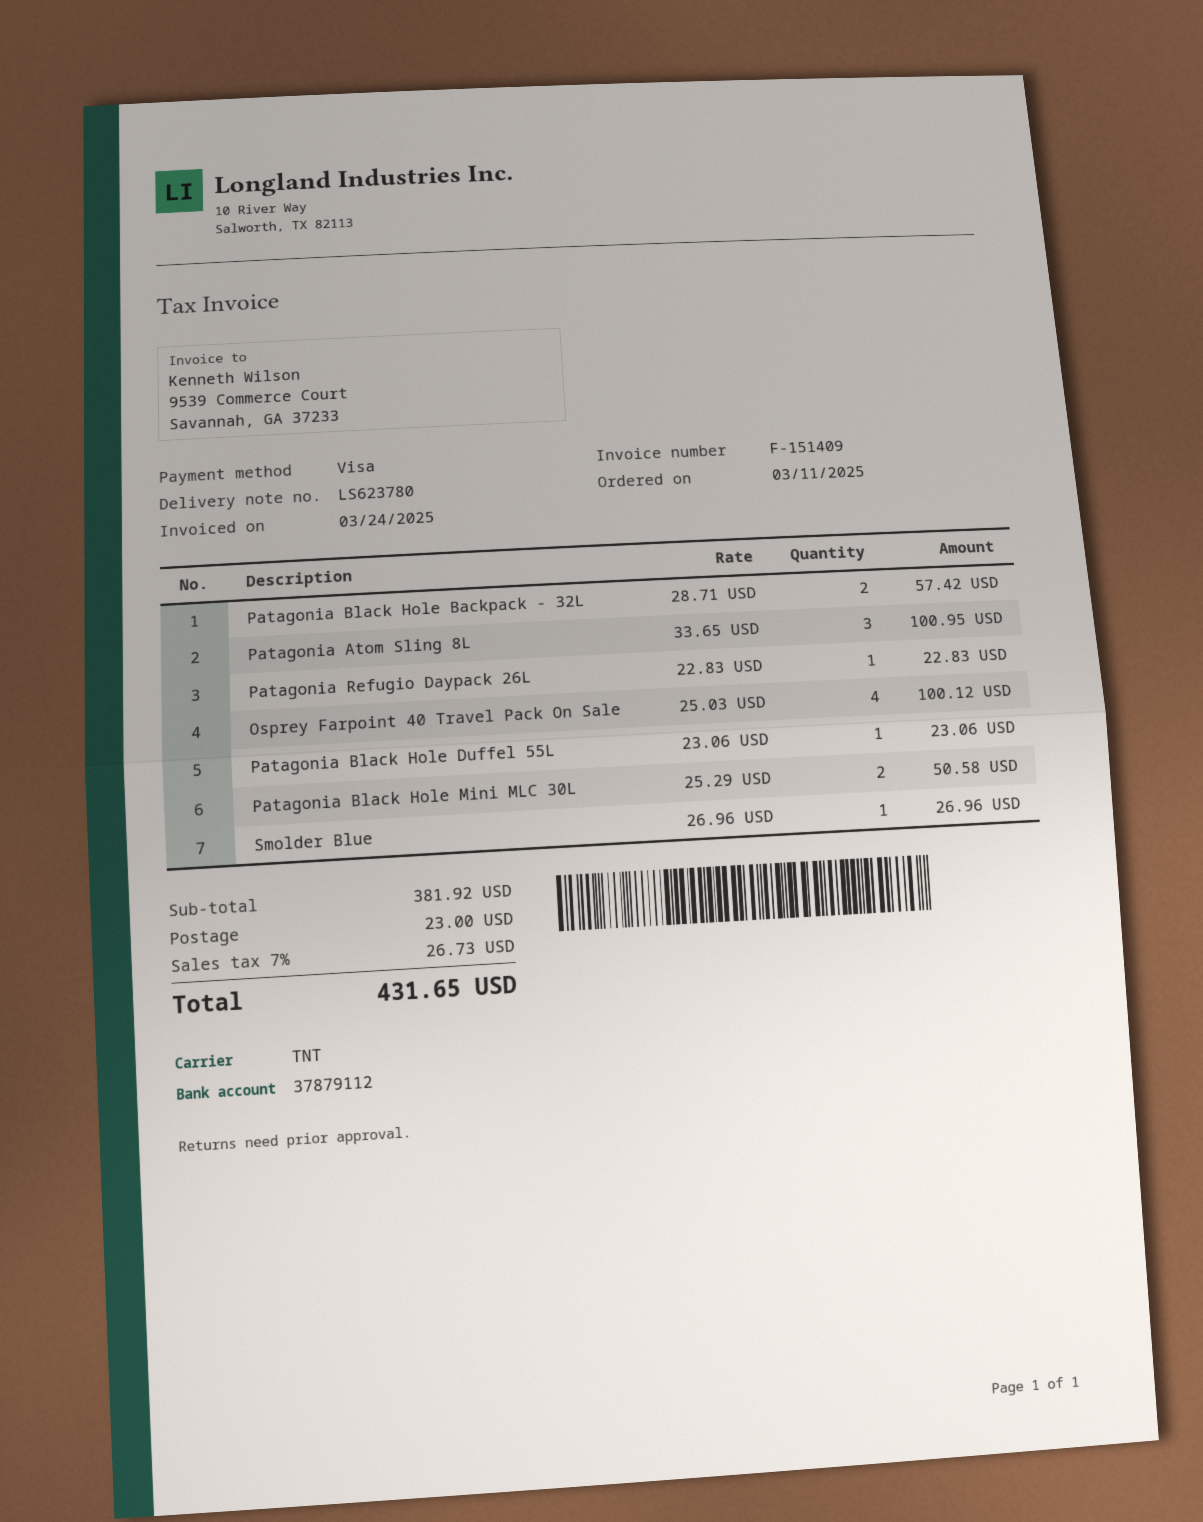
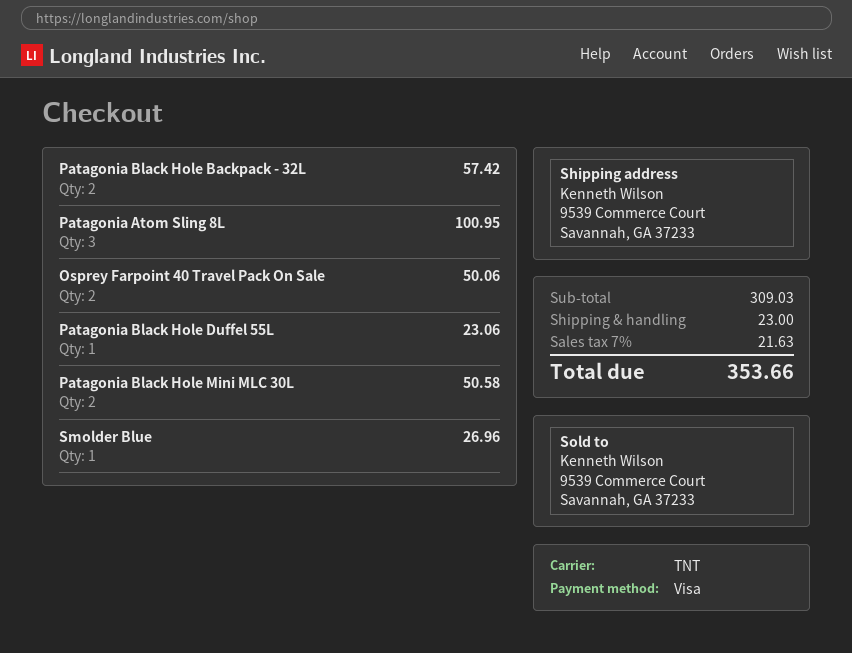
Patagonia Refugio Daypack 26L: 1 for 22.83 -> none
Osprey Farpoint 40 Travel Pack On Sale: 4 for 100.12 -> 2 for 50.06
subtotal: 381.92 -> 309.03
tax: 7% = 26.73 -> 7% = 21.63
total: 431.65 -> 353.66

